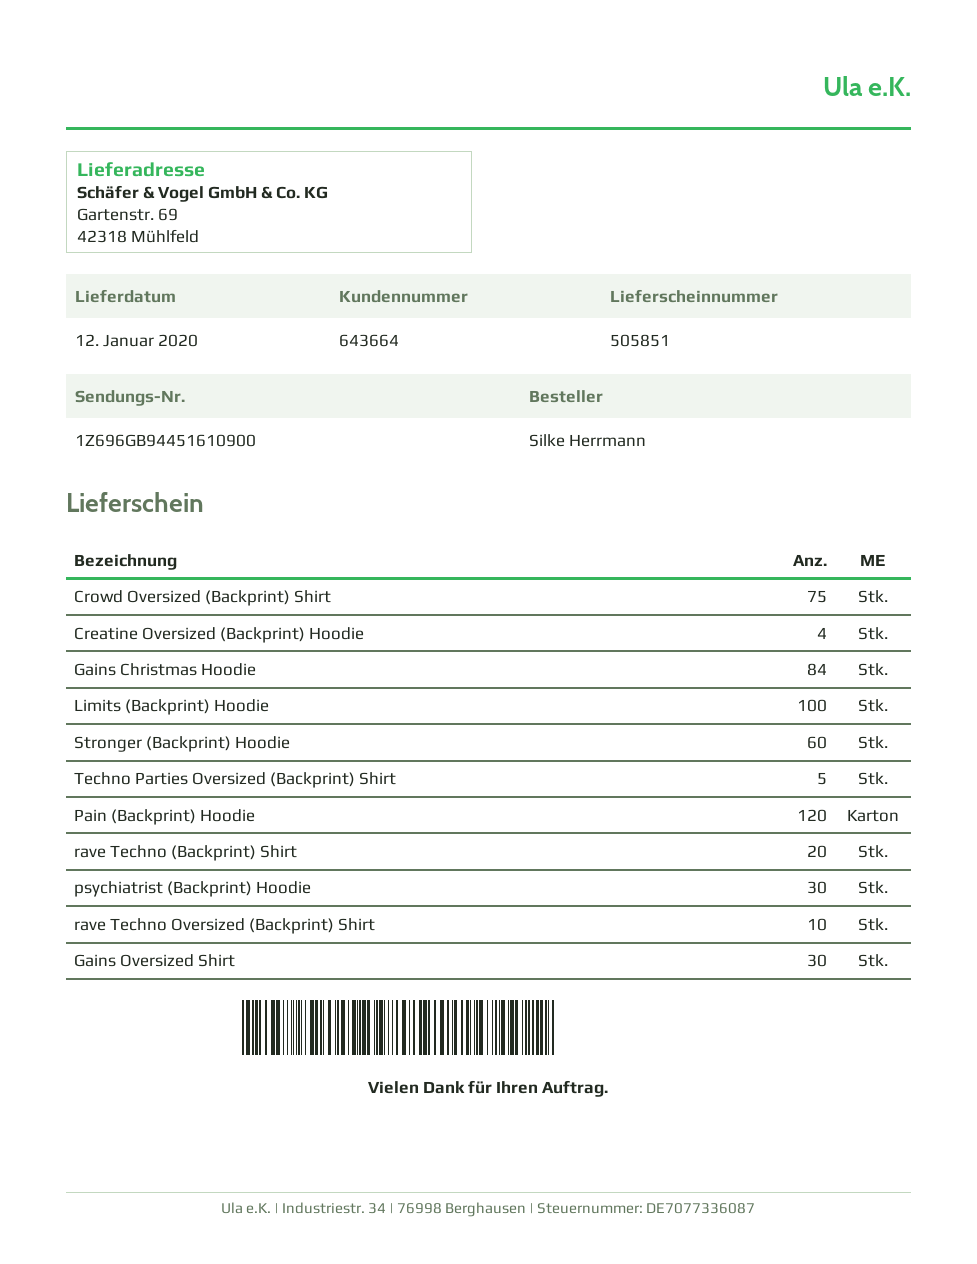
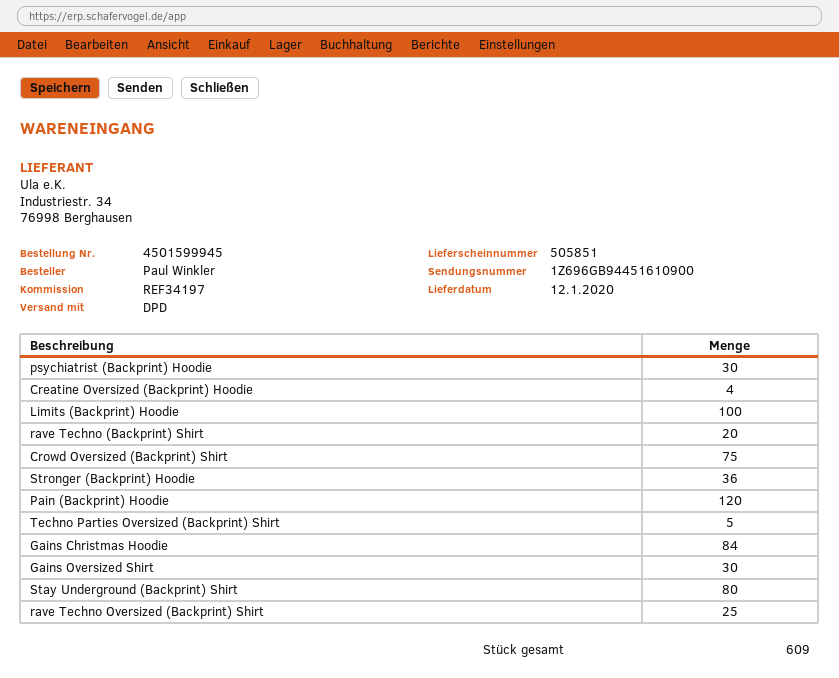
ordered by: Silke Herrmann -> Paul Winkler
Stronger (Backprint) Hoodie: 60 -> 36
rave Techno Oversized (Backprint) Shirt: 10 -> 25
Stay Underground (Backprint) Shirt: none -> 80

